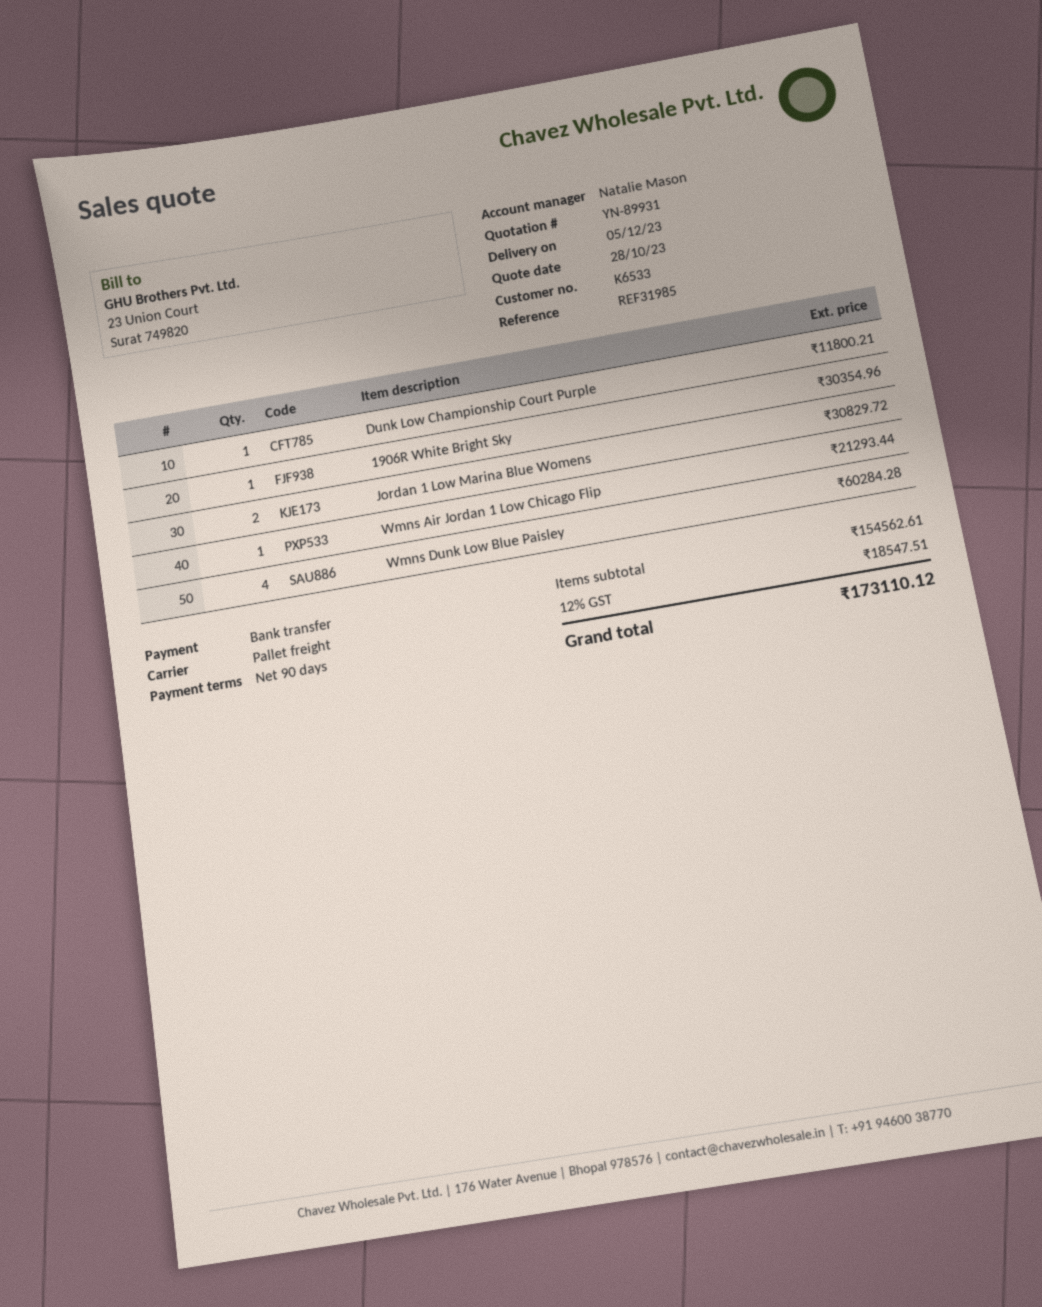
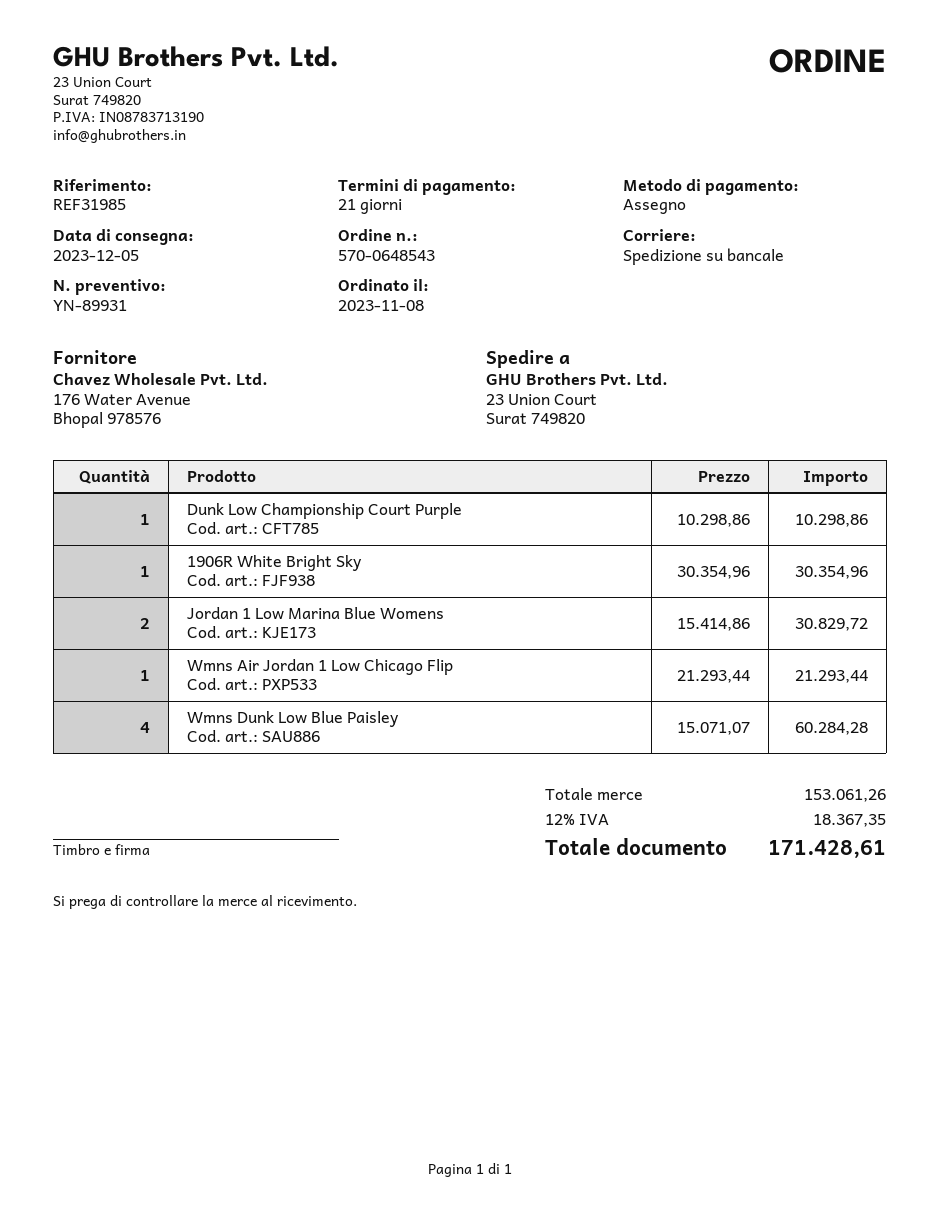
payment terms: 90 days -> 21 days
payment method: bank transfer -> cheque
Dunk Low Championship Court Purple: 1 for 11800.21 -> 1 for 10298.86
subtotal: 154562.61 -> 153061.26
tax: 12% = 18547.51 -> 12% = 18367.35
total: 173110.12 -> 171428.61

